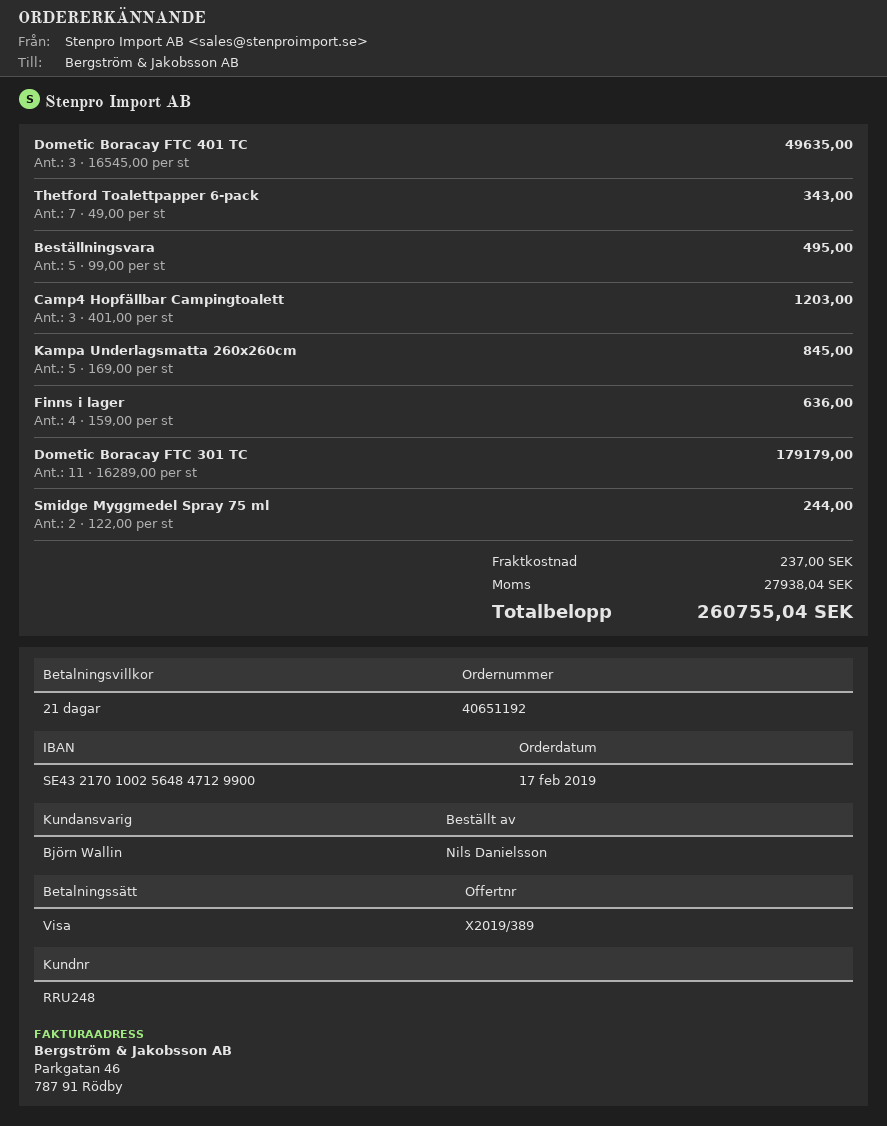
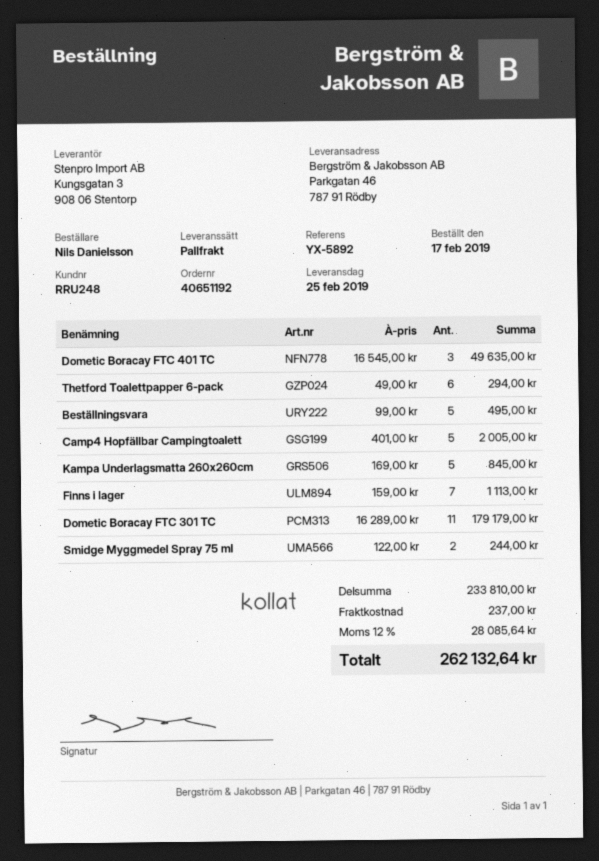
Thetford Toalettpapper 6-pack: 7 x 49.00 = 343.00 -> 6 x 49.00 = 294.00
Camp4 Hopfällbar Campingtoalett: 3 x 401.00 = 1203.00 -> 5 x 401.00 = 2005.00
Finns i lager: 4 x 159.00 = 636.00 -> 7 x 159.00 = 1113.00
tax: 27938.04 -> 28085.64
total: 260755.04 -> 262132.64

